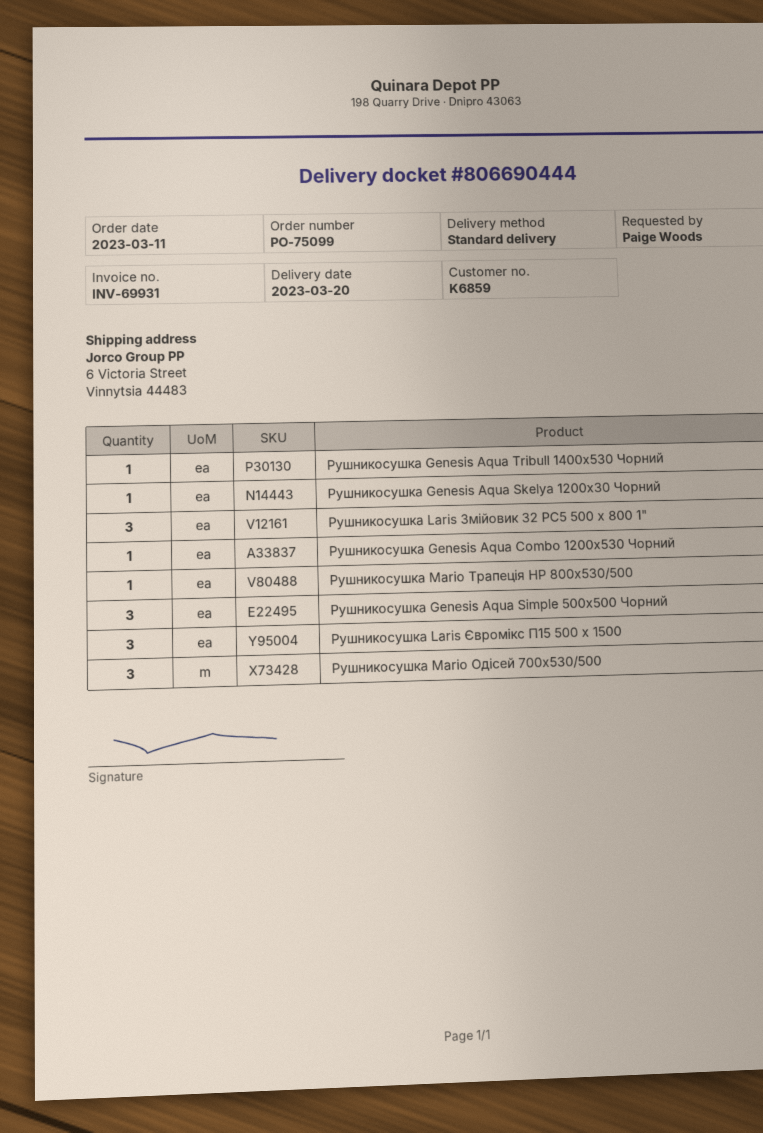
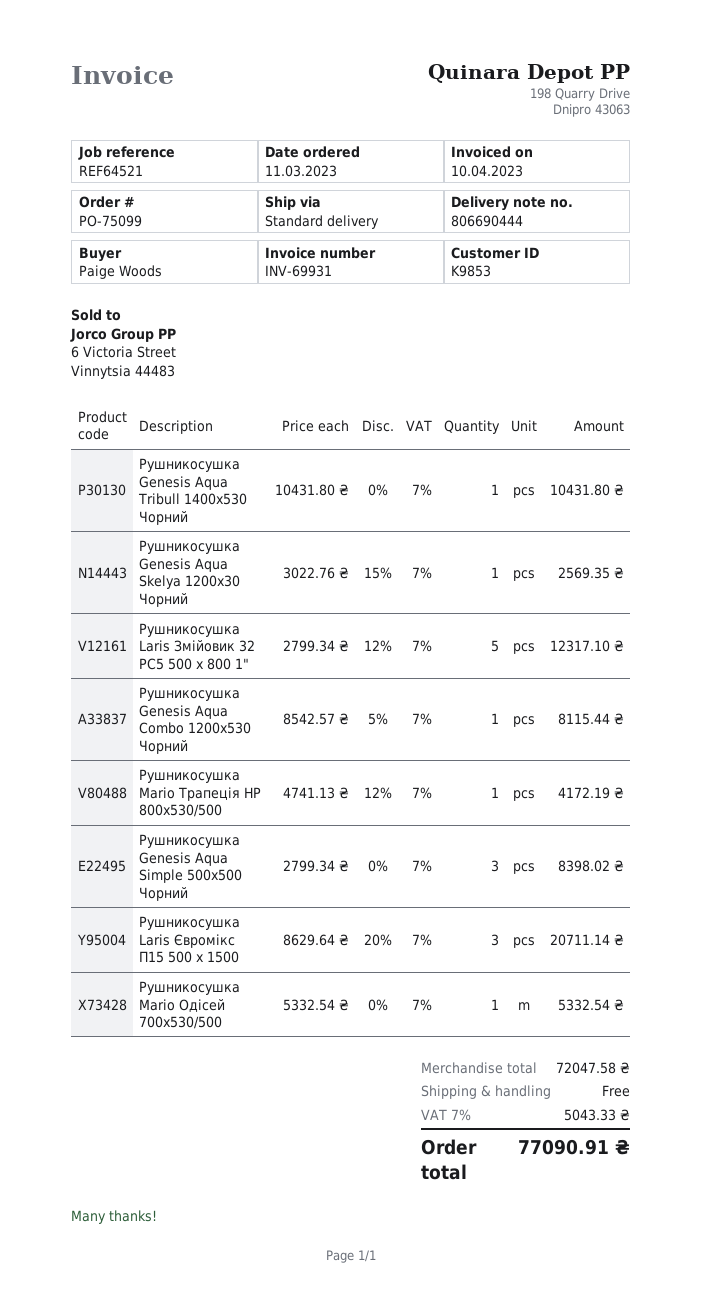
customer number: K6859 -> K9853
Рушникосушка Laris Змійовик 32 РС5 500 х 800 1": 3 -> 5
Рушникосушка Mario Одісей 700х530/500: 3 -> 1

